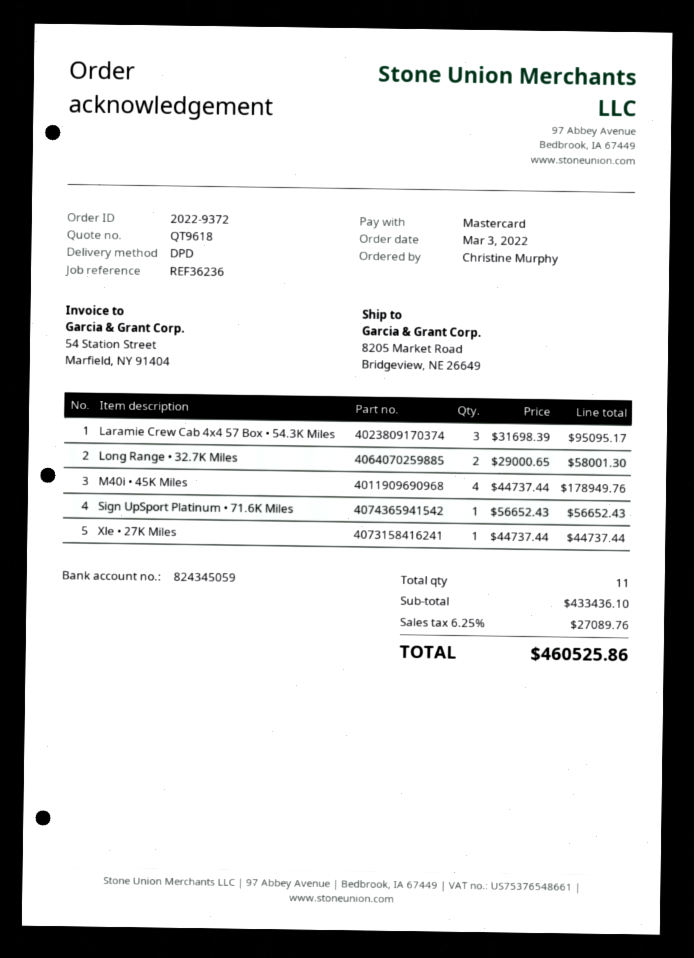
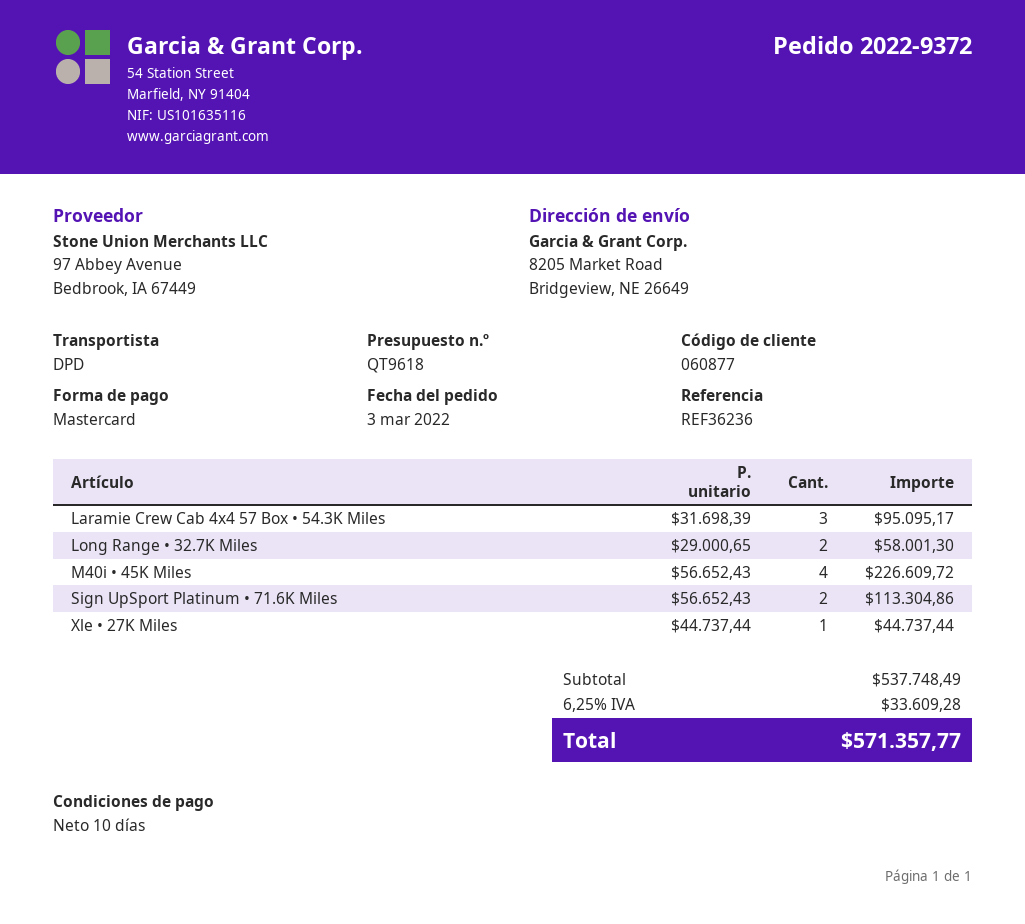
M40i • 45K Miles: 4 x 44737.44 = 178949.76 -> 4 x 56652.43 = 226609.72
Sign UpSport Platinum • 71.6K Miles: 1 x 56652.43 = 56652.43 -> 2 x 56652.43 = 113304.86
subtotal: 433436.10 -> 537748.49
tax: 6.25% = 27089.76 -> 6.25% = 33609.28
total: 460525.86 -> 571357.77

